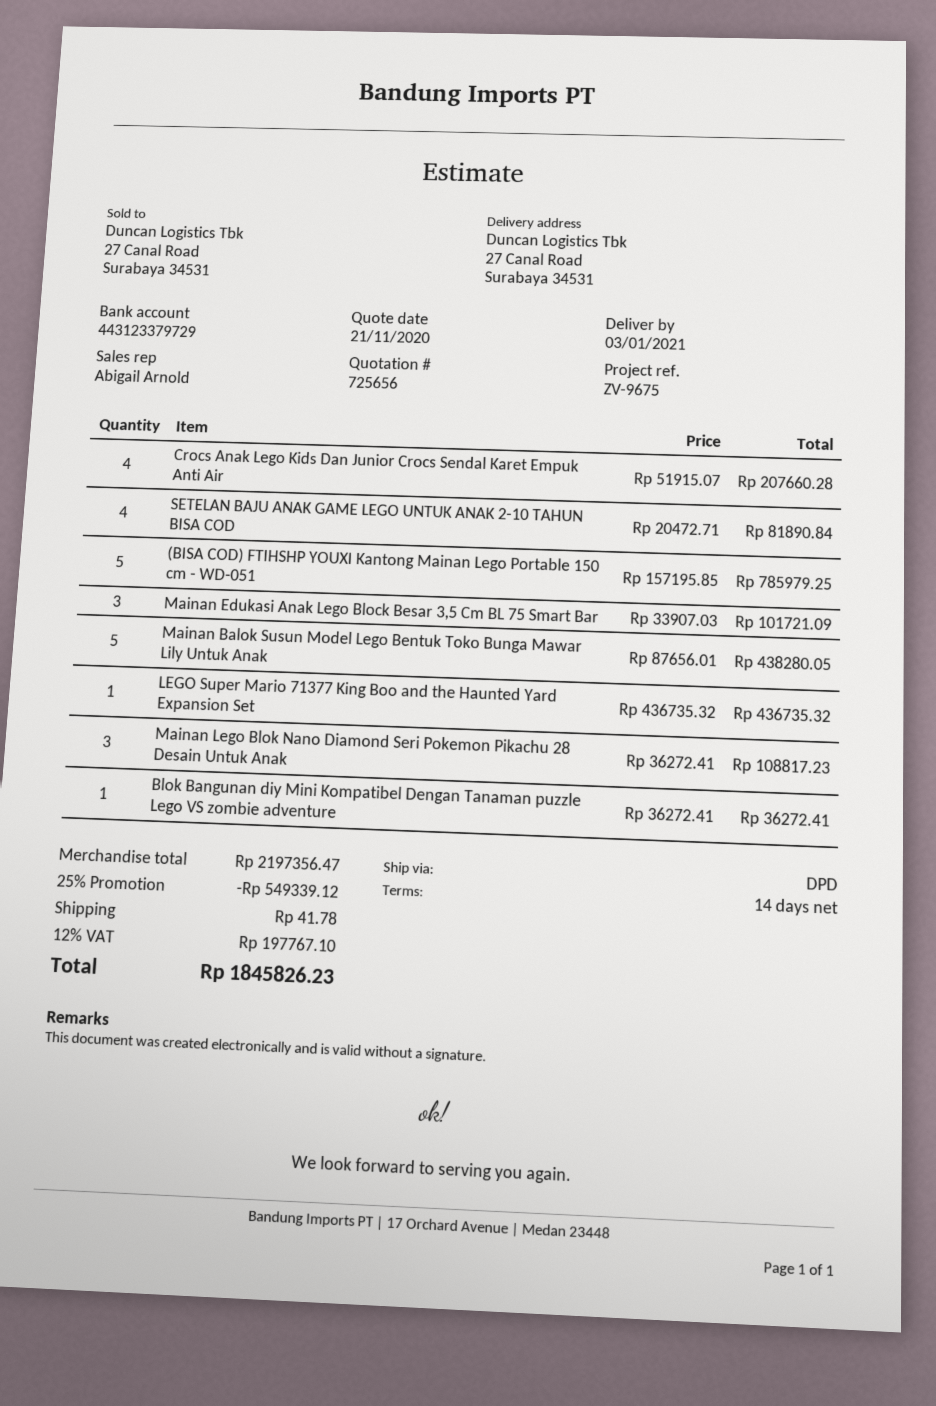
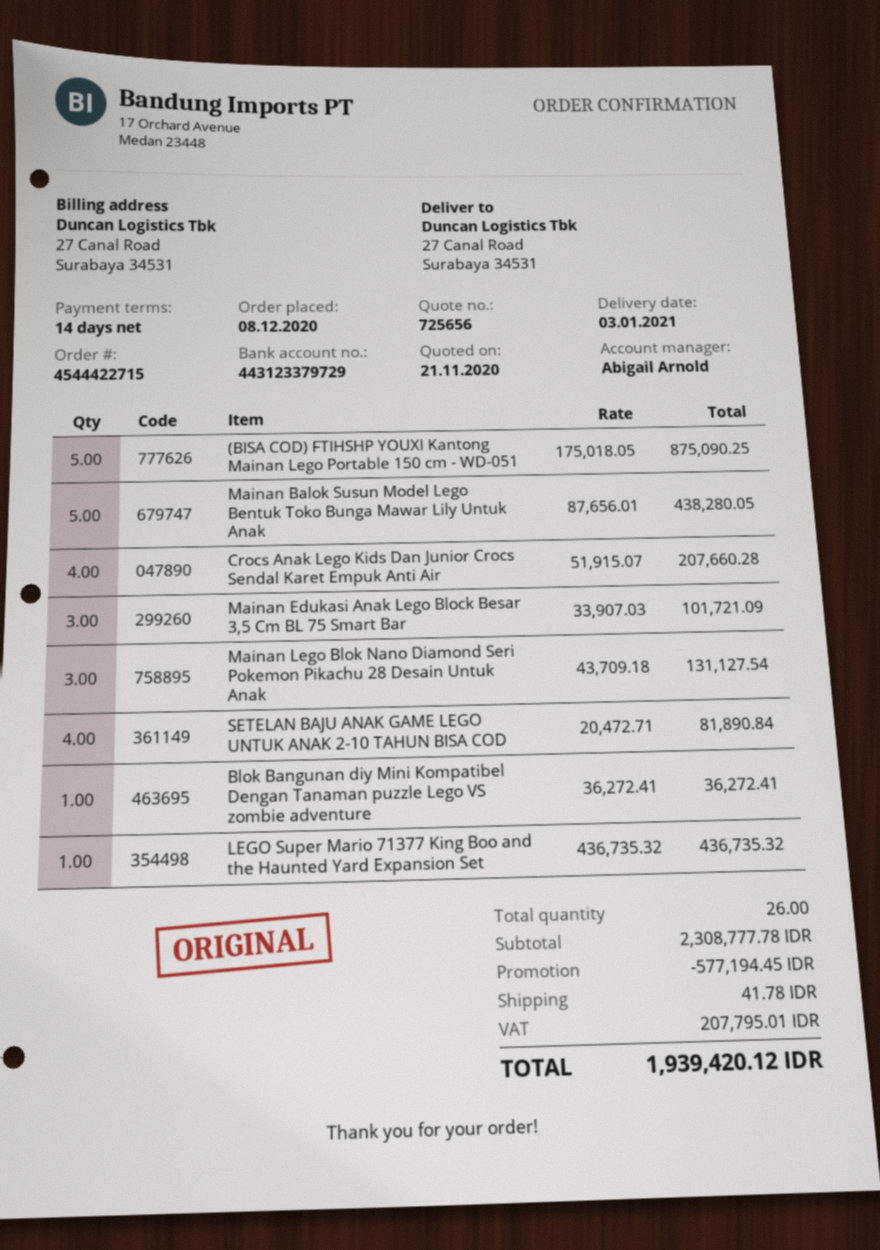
(BISA COD) FTIHSHP YOUXI Kantong Mainan Lego Portable 150 cm - WD-051: 5 x 157195.85 = 785979.25 -> 5 x 175018.05 = 875090.25
Mainan Lego Blok Nano Diamond Seri Pokemon Pikachu 28 Desain Untuk Anak: 3 x 36272.41 = 108817.23 -> 3 x 43709.18 = 131127.54
subtotal: 2197356.47 -> 2308777.78
discount: 549339.12 -> 577194.45
tax: 197767.10 -> 207795.01
total: 1845826.23 -> 1939420.12

